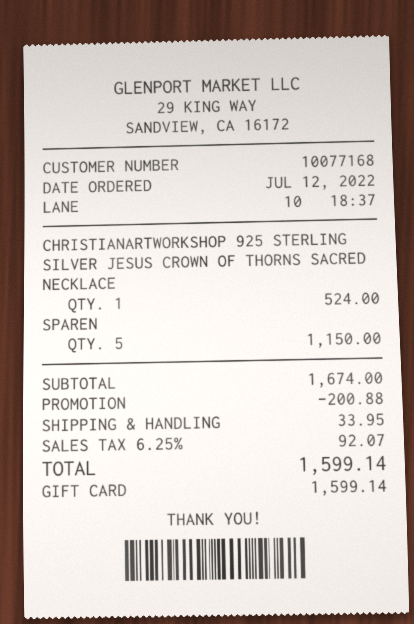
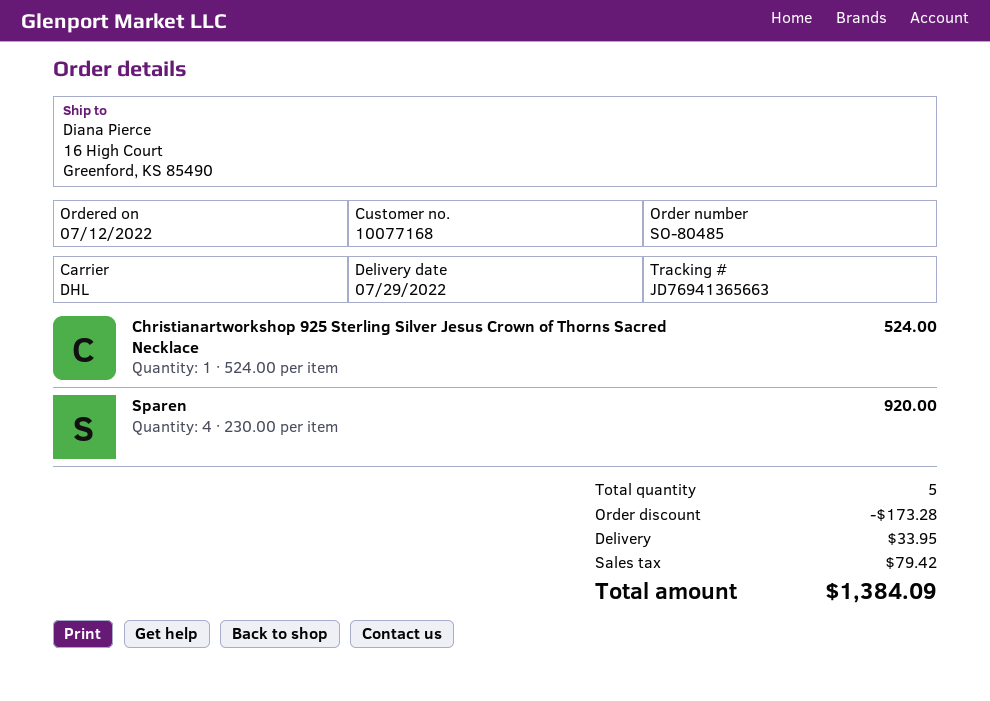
SPAREN: 5 for 1150.00 -> 4 for 920.00
discount: 200.88 -> 173.28
tax: 92.07 -> 79.42
total: 1599.14 -> 1384.09

